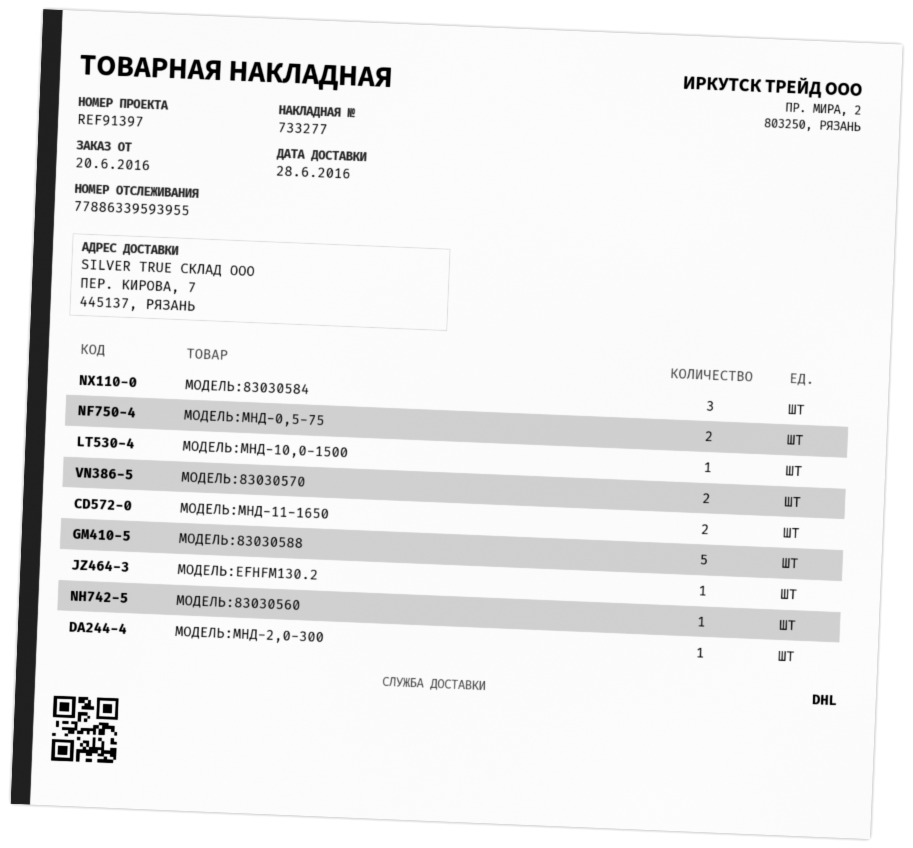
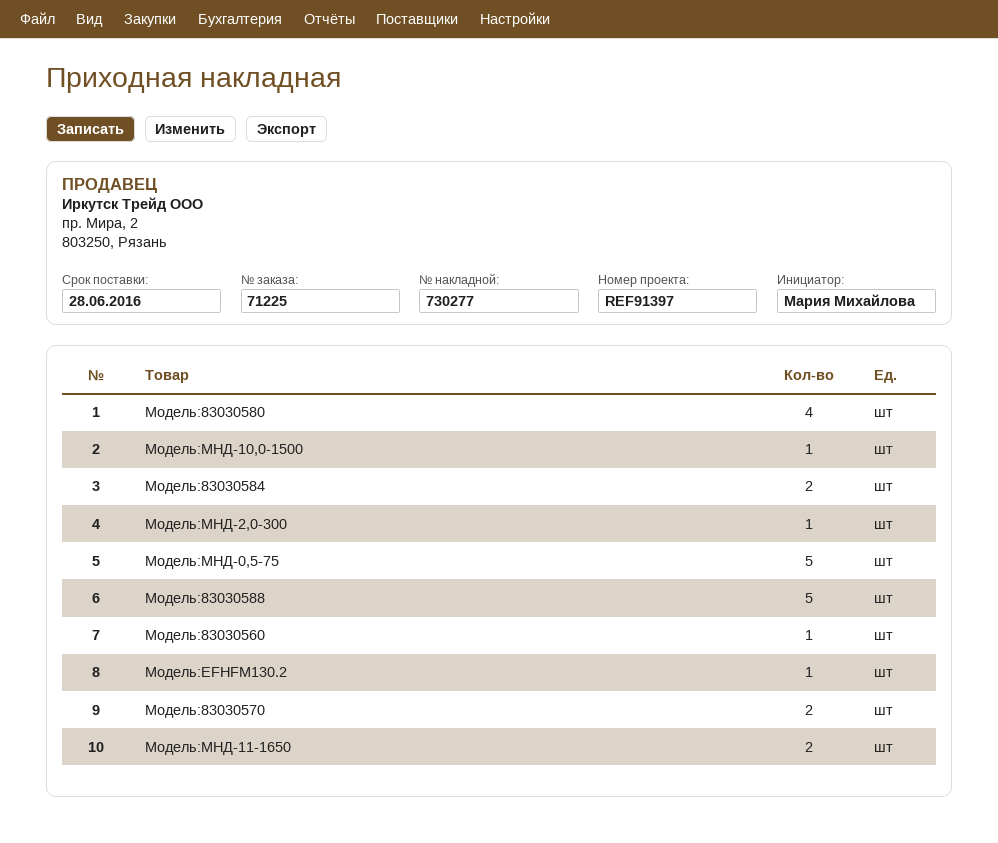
delivery note number: 733277 -> 730277
МОДЕЛЬ:83030584: 3 -> 2
МОДЕЛЬ:МНД-0,5-75: 2 -> 5
Модель:83030580: none -> 4

